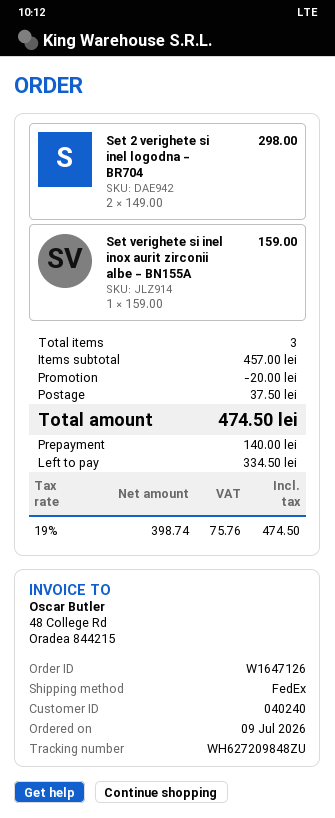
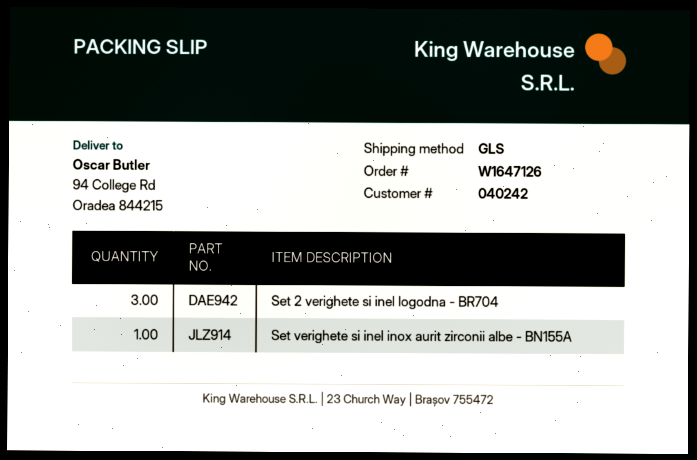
customer number: 040240 -> 040242
shipping method: FedEx -> GLS
Set 2 verighete si inel logodna - BR704: 2 -> 3

